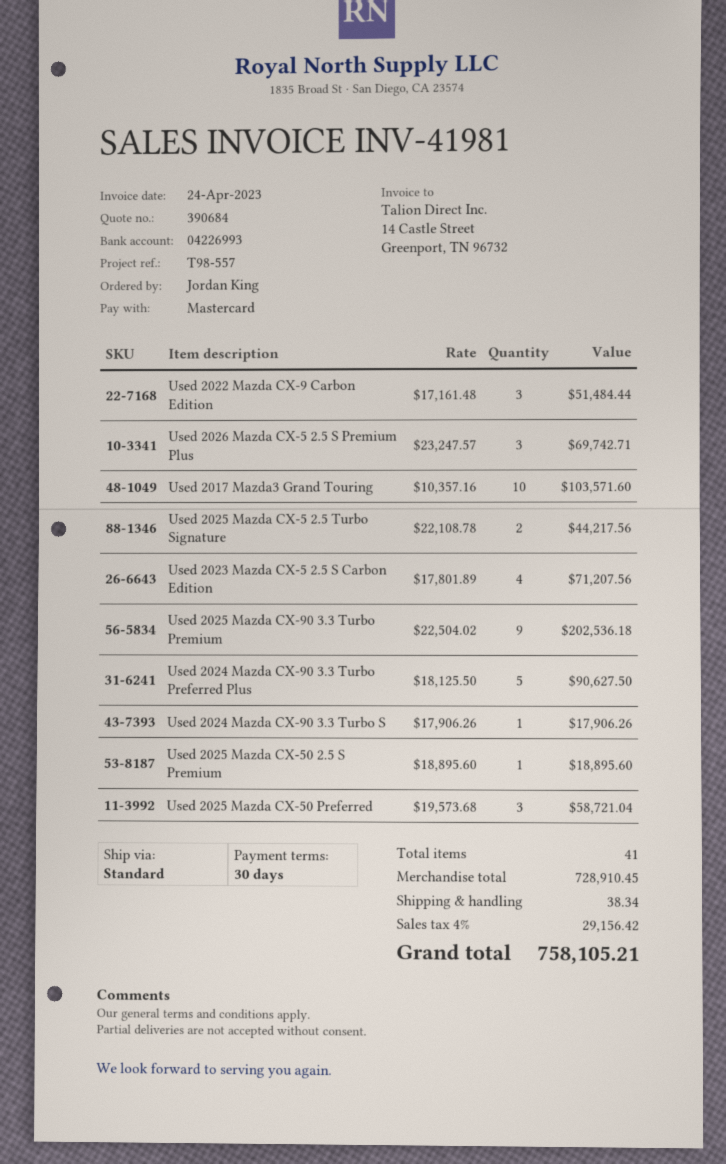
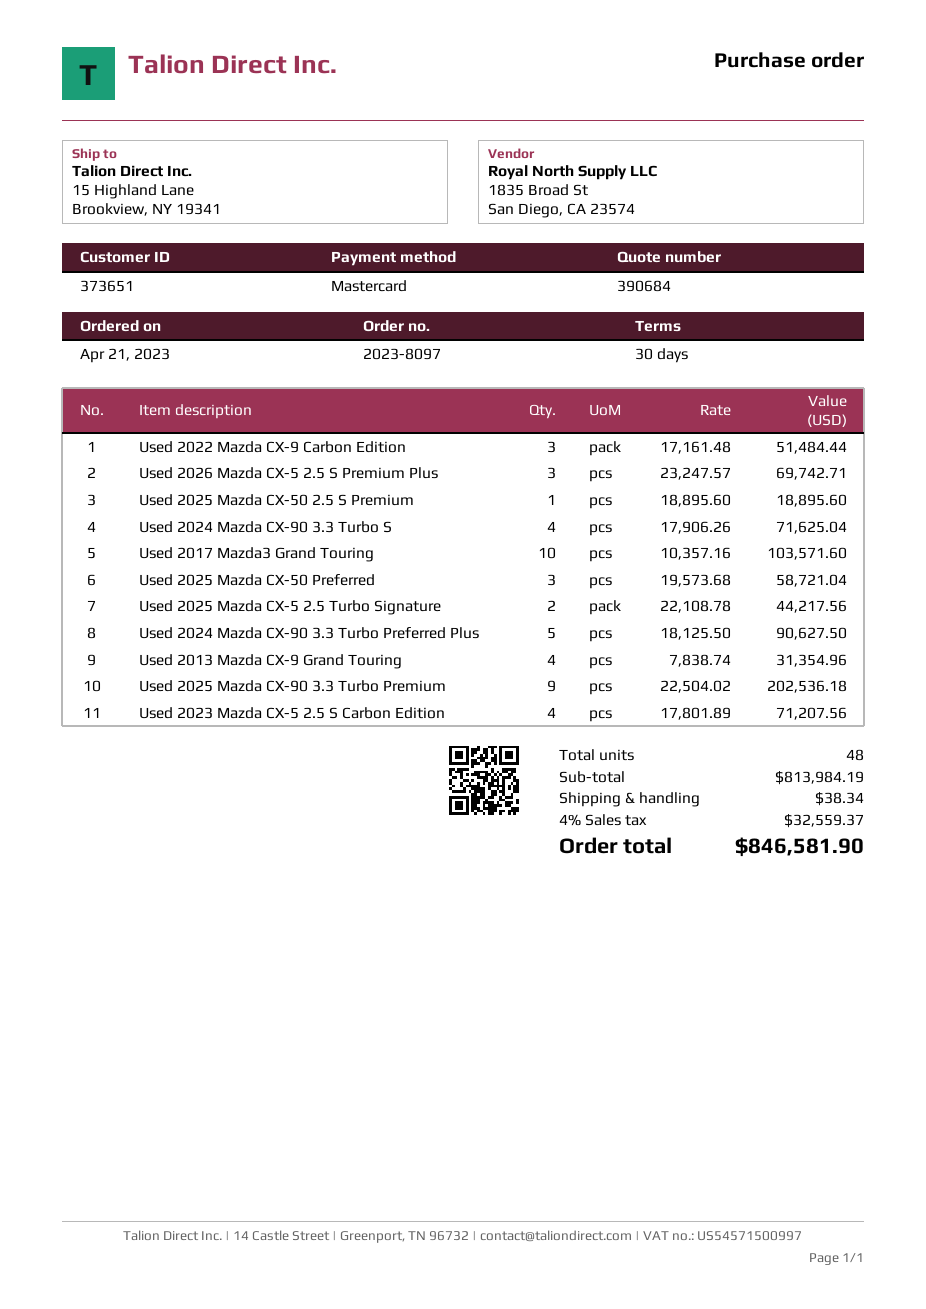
Used 2024 Mazda CX-90 3.3 Turbo S: 1 x 17906.26 = 17906.26 -> 4 x 17906.26 = 71625.04
Used 2013 Mazda CX-9 Grand Touring: none -> 4 x 7838.74 = 31354.96
total quantity: 41 -> 48
subtotal: 728910.45 -> 813984.19
tax: 4% = 29156.42 -> 4% = 32559.37
total: 758105.21 -> 846581.90

